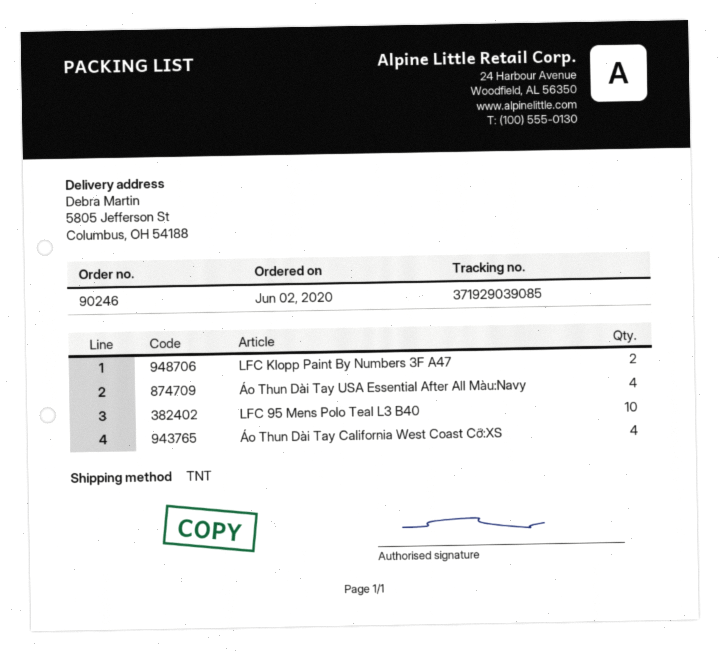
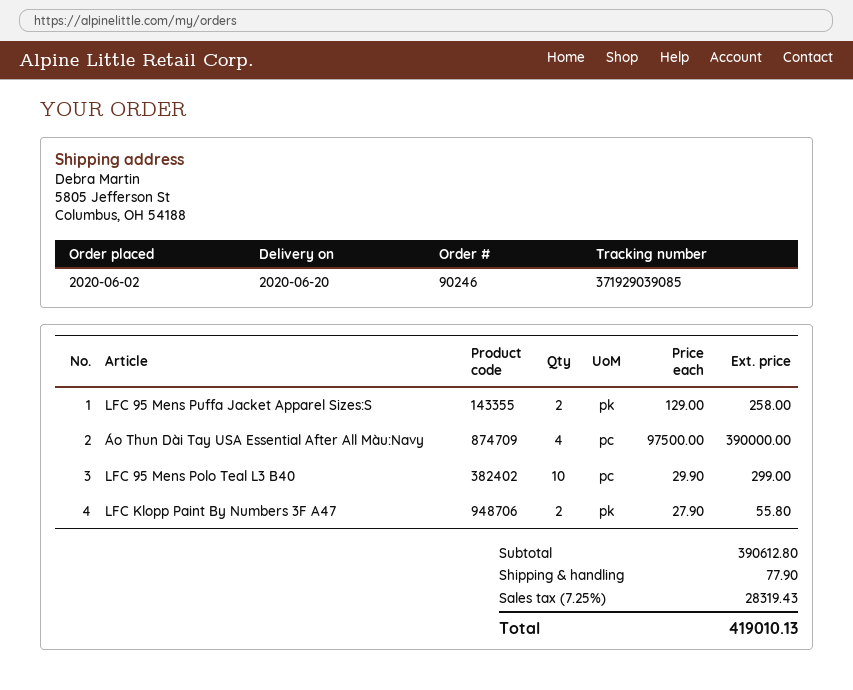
Áo Thun Dài Tay California West Coast Cỡ:XS: 4 -> none
LFC 95 Mens Puffa Jacket Apparel Sizes:S: none -> 2

